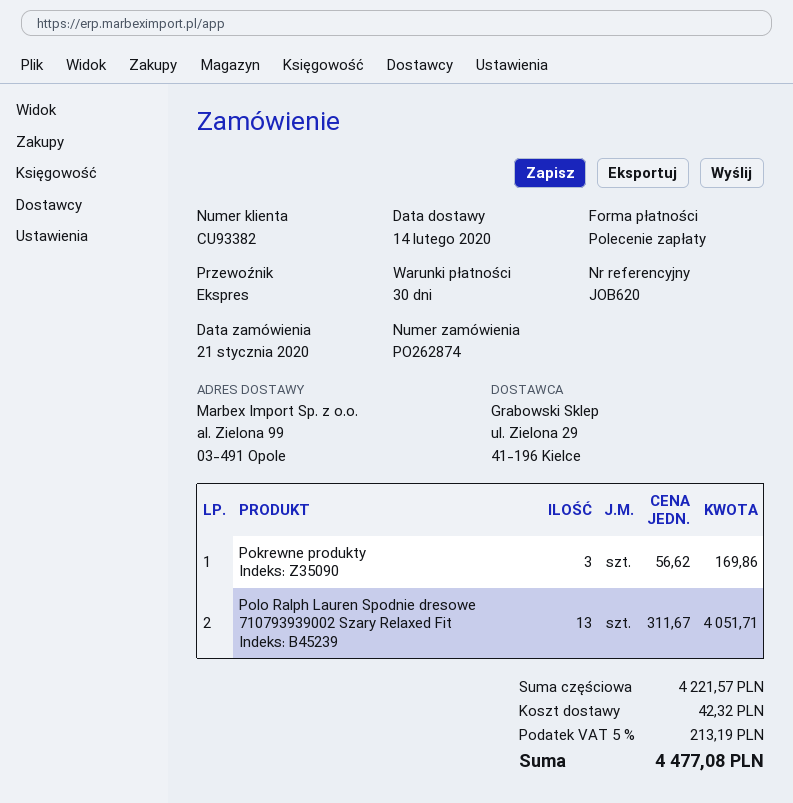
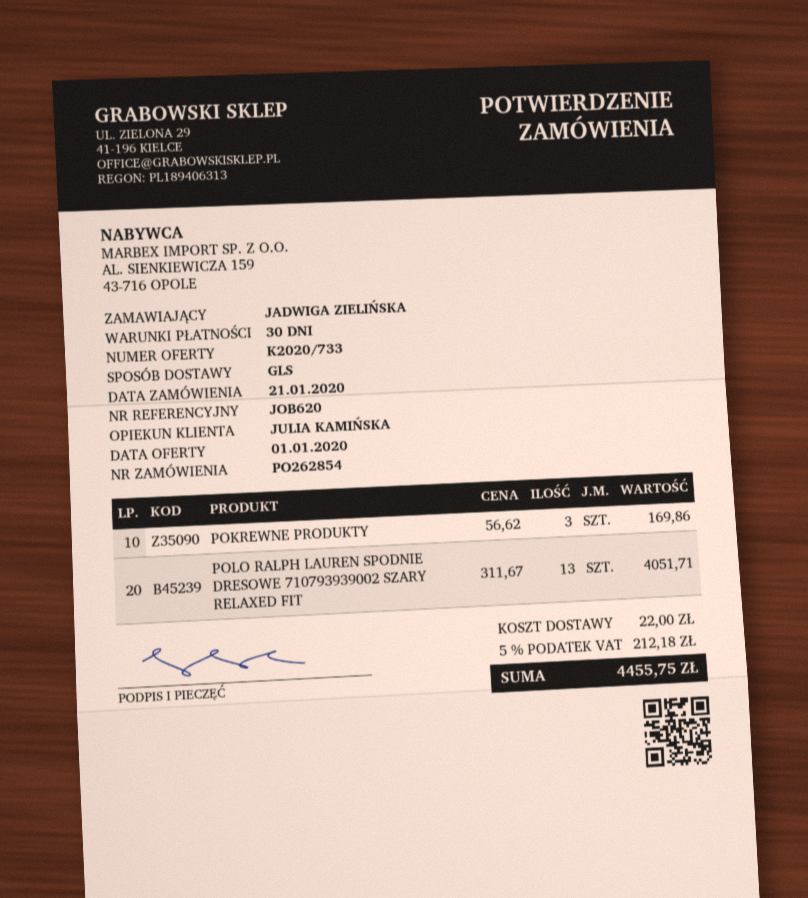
order number: PO262874 -> PO262854
shipping method: express -> GLS
shipping: 42.32 -> 22.00
tax: 5% = 213.19 -> 5% = 212.18
total: 4477.08 -> 4455.75

